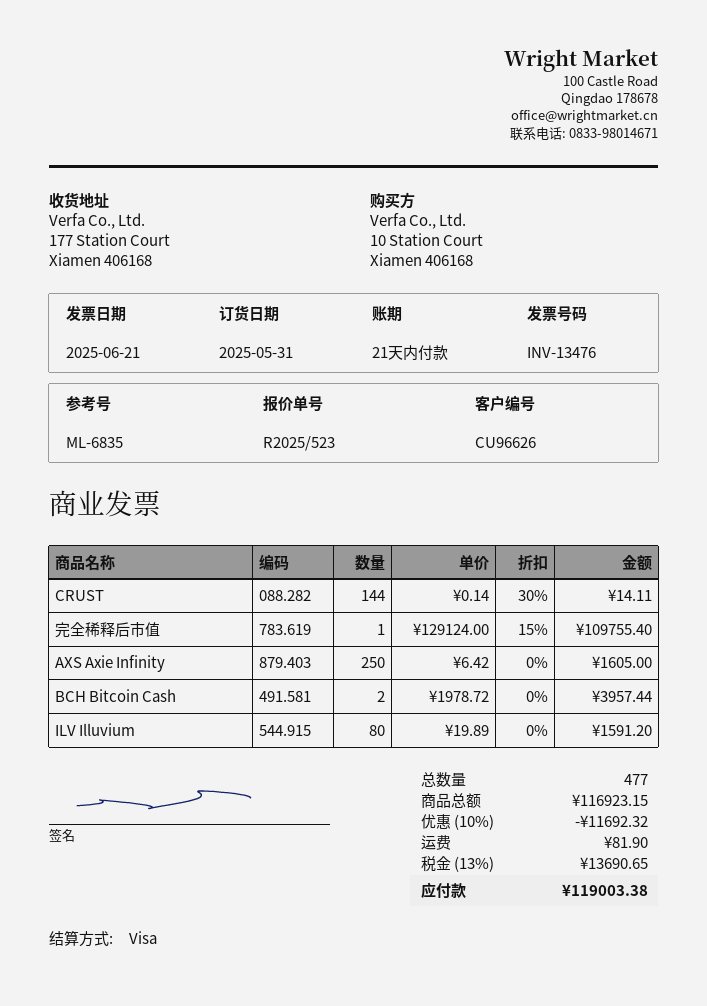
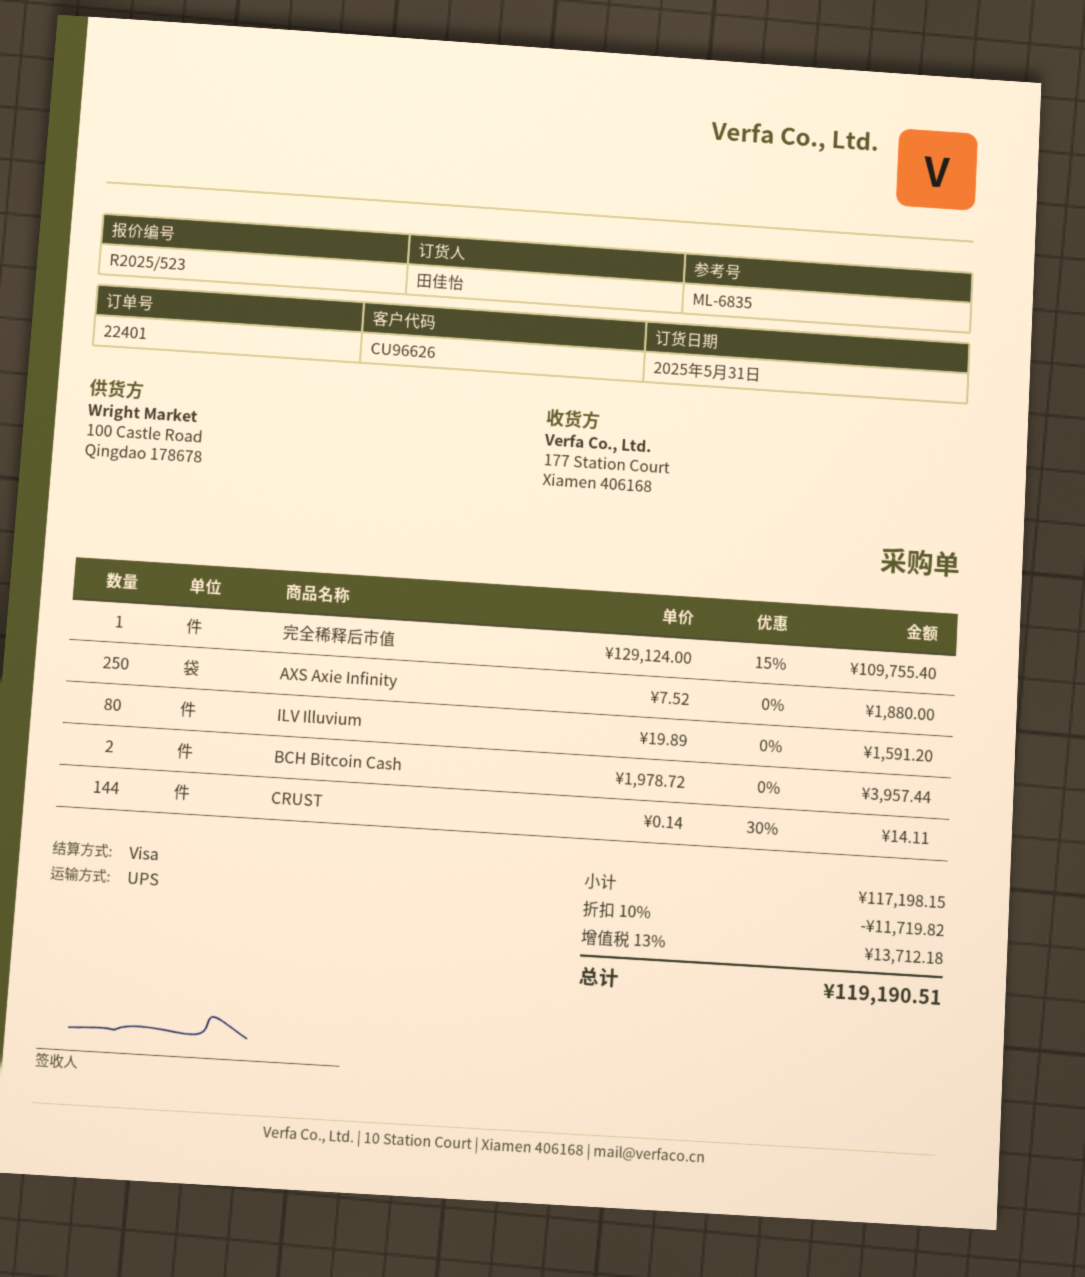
AXS Axie Infinity: 250 x 6.42 = 1605.00 -> 250 x 7.52 = 1880.00
subtotal: 116923.15 -> 117198.15
discount: 10% = 11692.32 -> 10% = 11719.82
shipping: 81.90 -> none
tax: 13% = 13690.65 -> 13% = 13712.18
total: 119003.38 -> 119190.51

